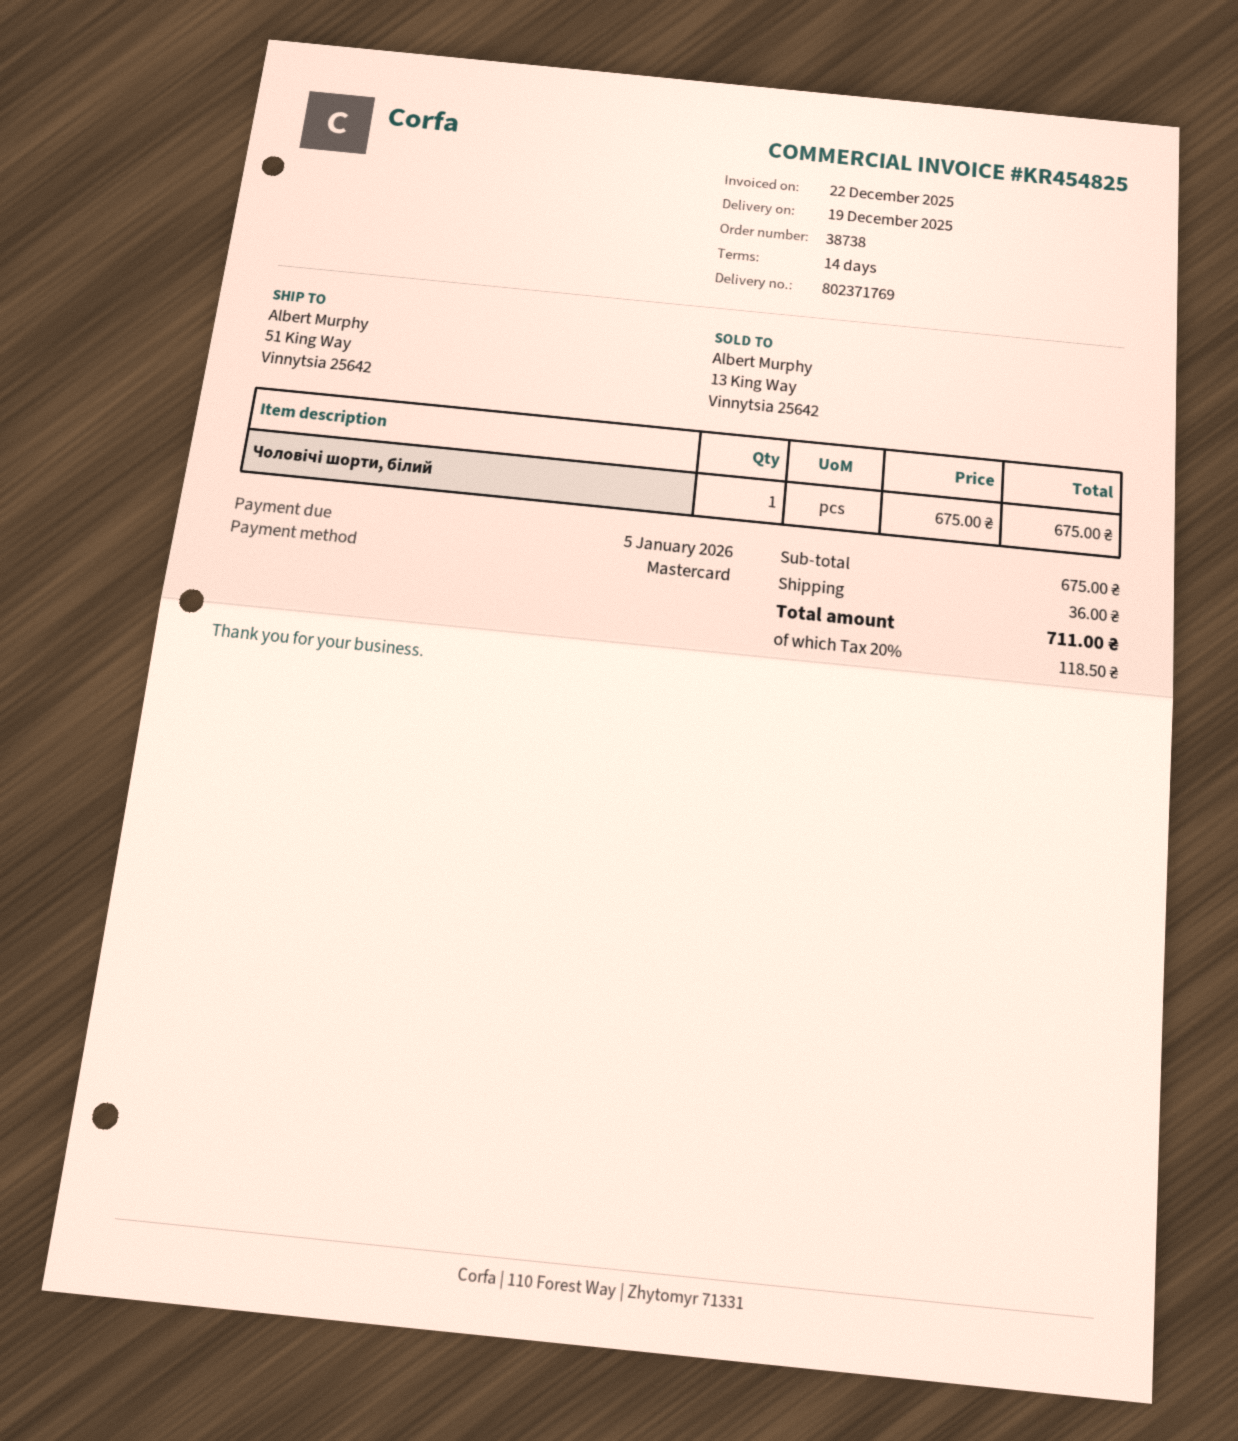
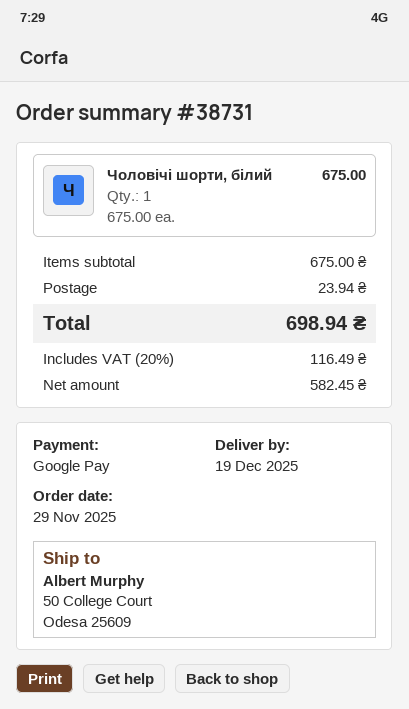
order number: 38738 -> 38731
payment method: Mastercard -> Google Pay
ship to: 51 King Way, Vinnytsia 25642 -> 50 College Court, Odesa 25609
shipping: 36.00 -> 23.94
tax: 20% = 118.50 -> 20% = 116.49
total: 711.00 -> 698.94

